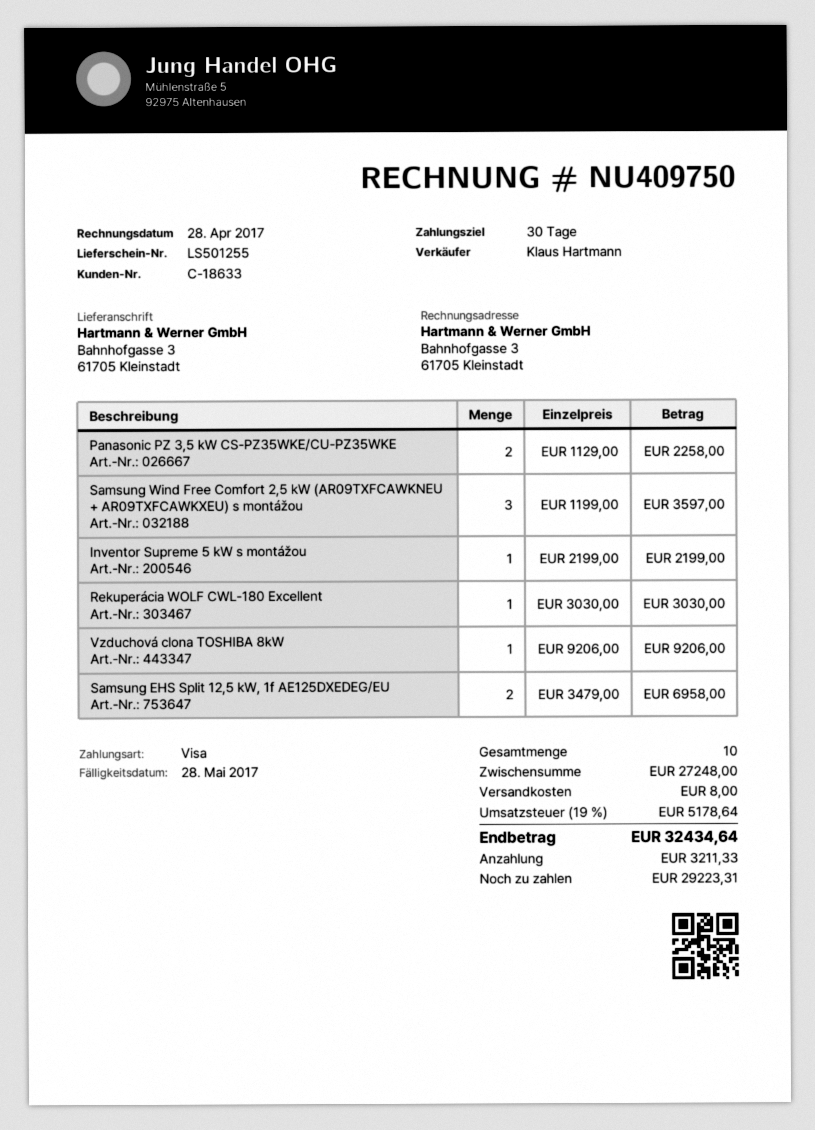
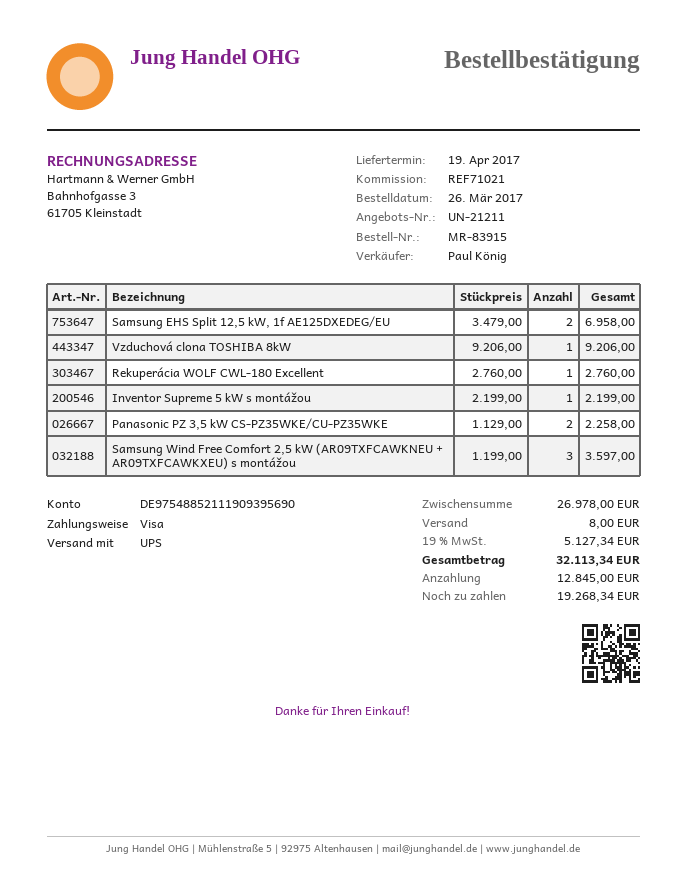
sales rep: Klaus Hartmann -> Paul König
Rekuperácia WOLF CWL-180 Excellent: 1 x 3030.00 = 3030.00 -> 1 x 2760.00 = 2760.00
subtotal: 27248.00 -> 26978.00
tax: 19% = 5178.64 -> 19% = 5127.34
total: 32434.64 -> 32113.34
deposit: 3211.33 -> 12845.00
balance: 29223.31 -> 19268.34

